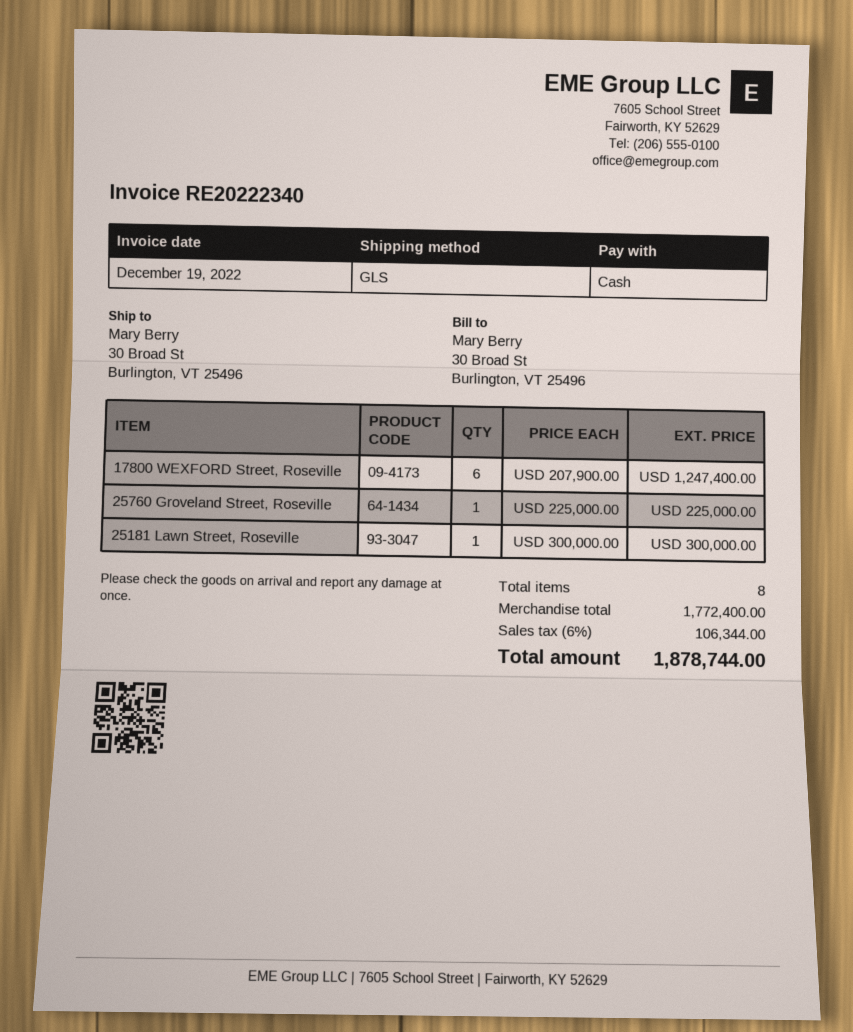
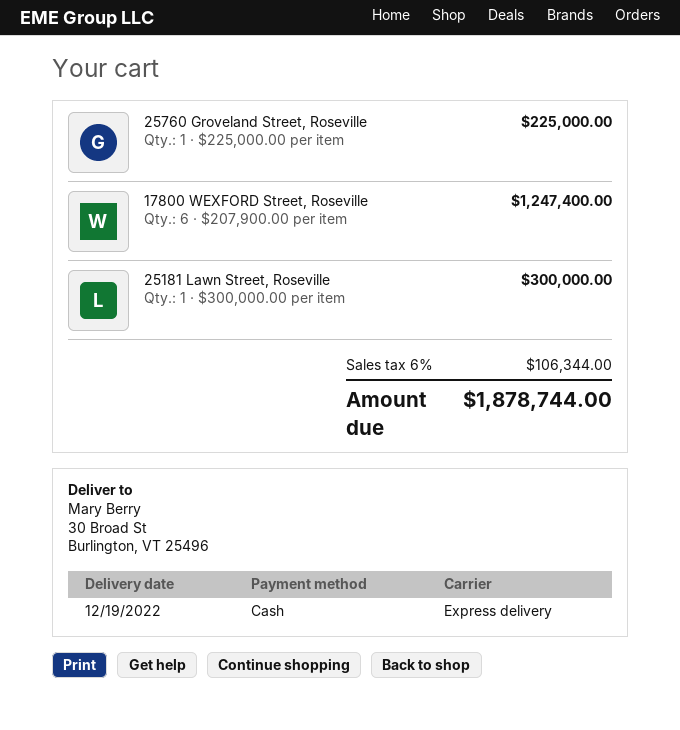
shipping method: GLS -> express

